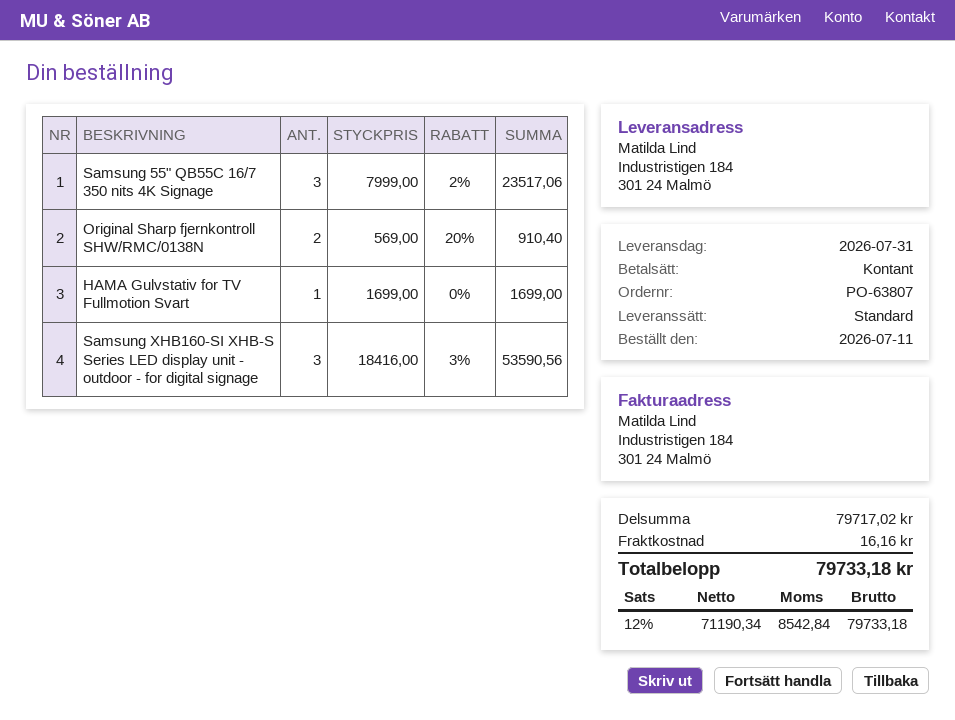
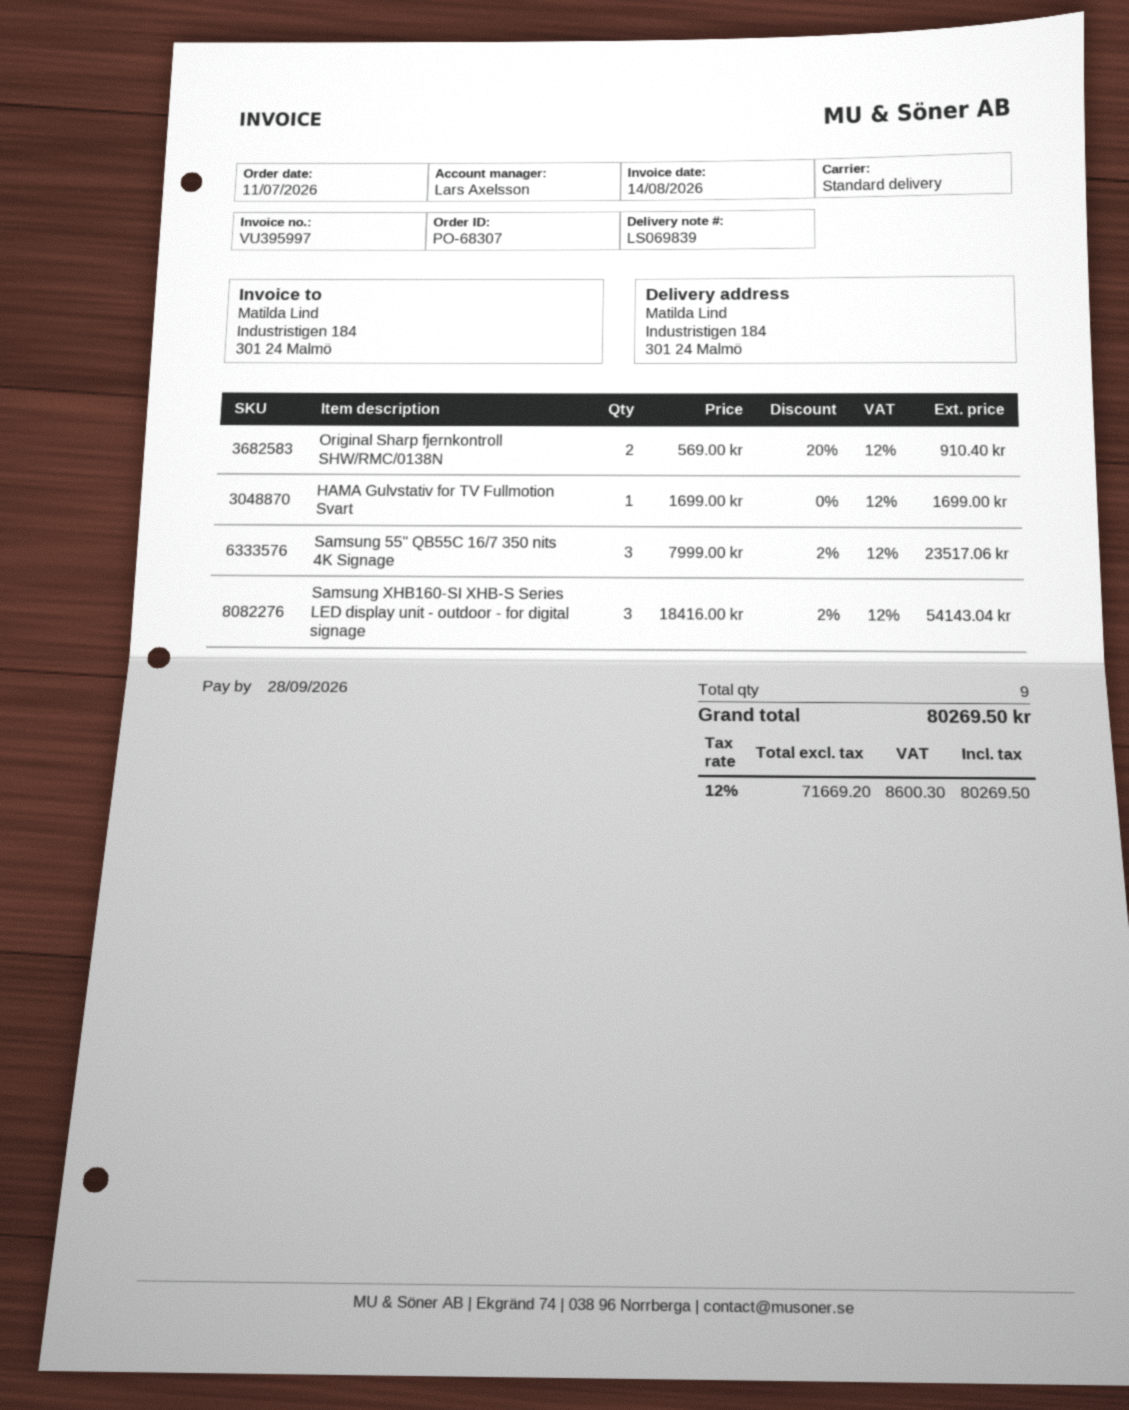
order number: PO-63807 -> PO-68307
Samsung XHB160-SI XHB-S Series LED display unit - outdoor - for digital signage: 3 x 18416.00 - 3% = 53590.56 -> 3 x 18416.00 - 2% = 54143.04
shipping: 16.16 -> none
net: 71190.34 -> 71669.20
tax: 12% = 8542.84 -> 12% = 8600.30
total: 79733.18 -> 80269.50

